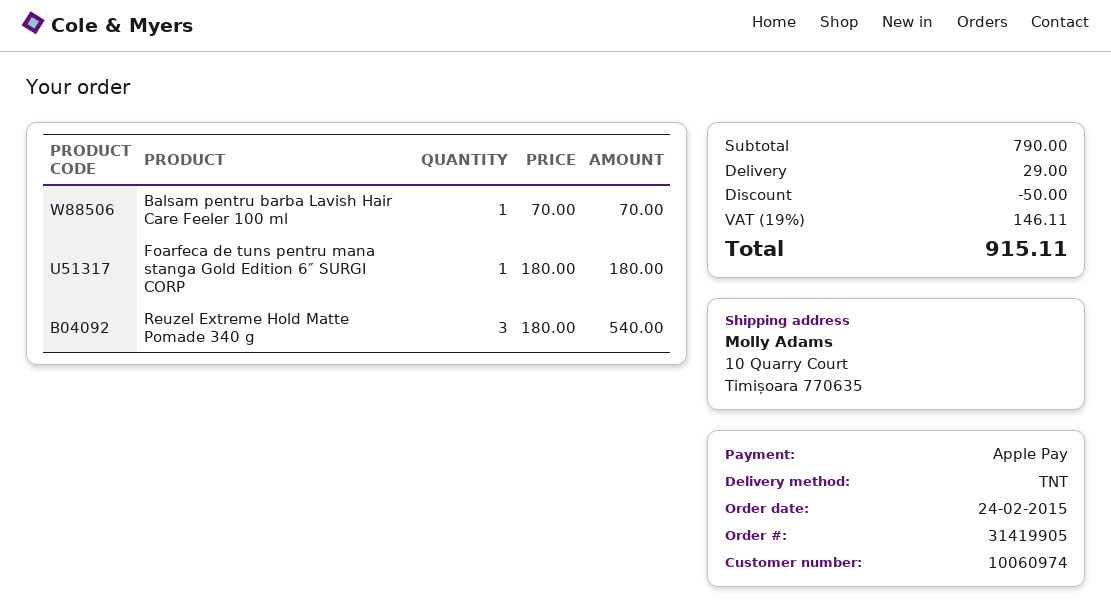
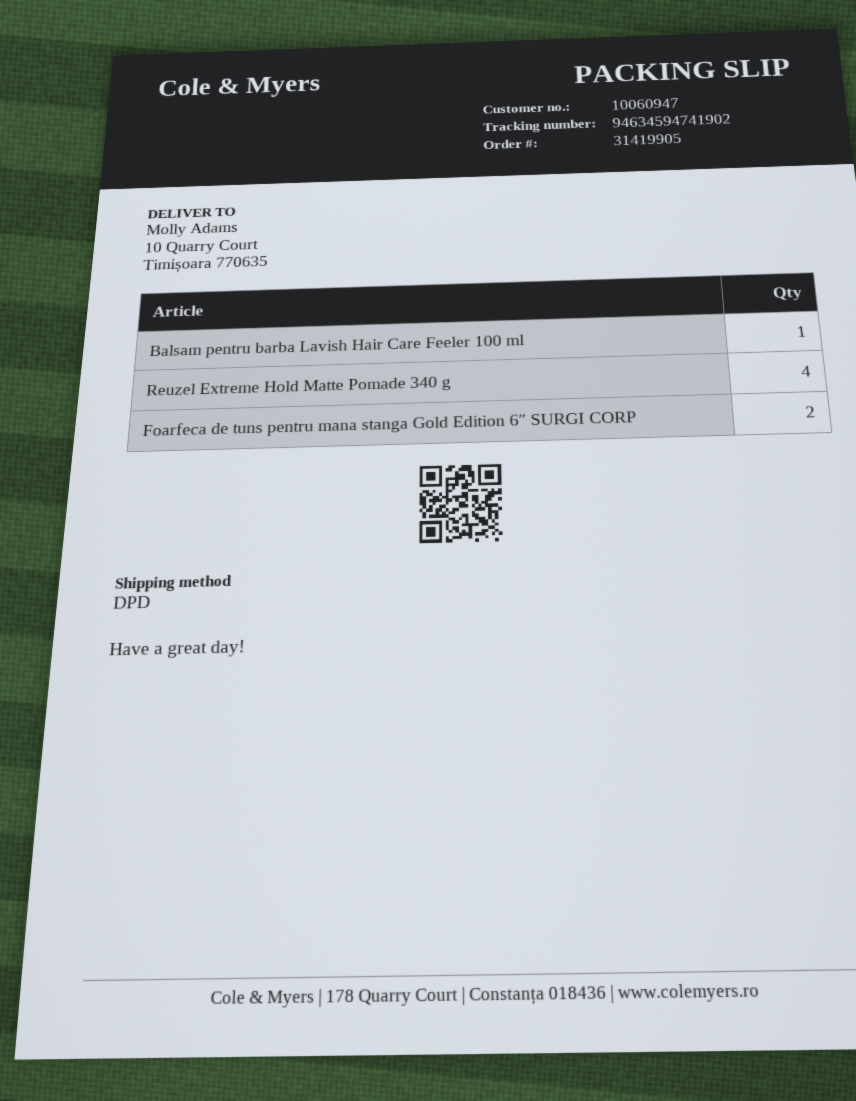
customer number: 10060974 -> 10060947
shipping method: TNT -> DPD
Foarfeca de tuns pentru mana stanga Gold Edition 6″ SURGI CORP: 1 -> 2
Reuzel Extreme Hold Matte Pomade 340 g: 3 -> 4

